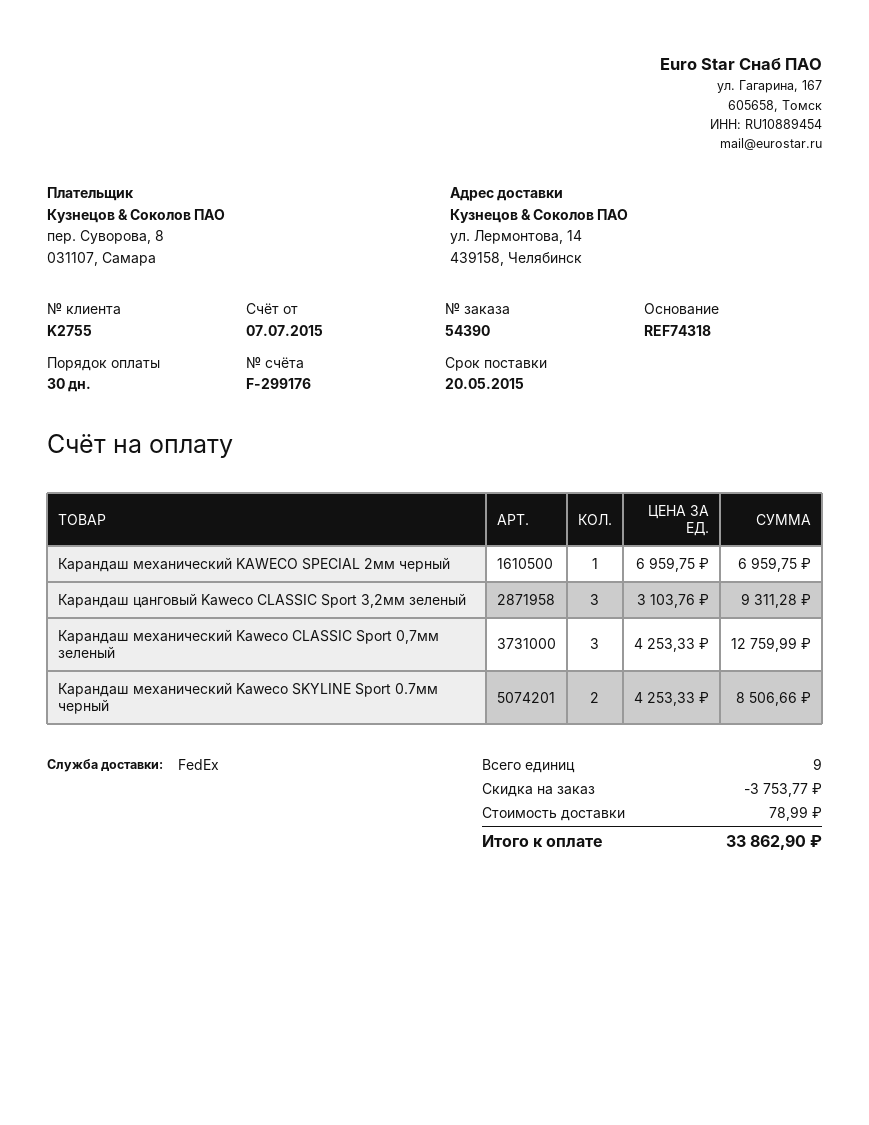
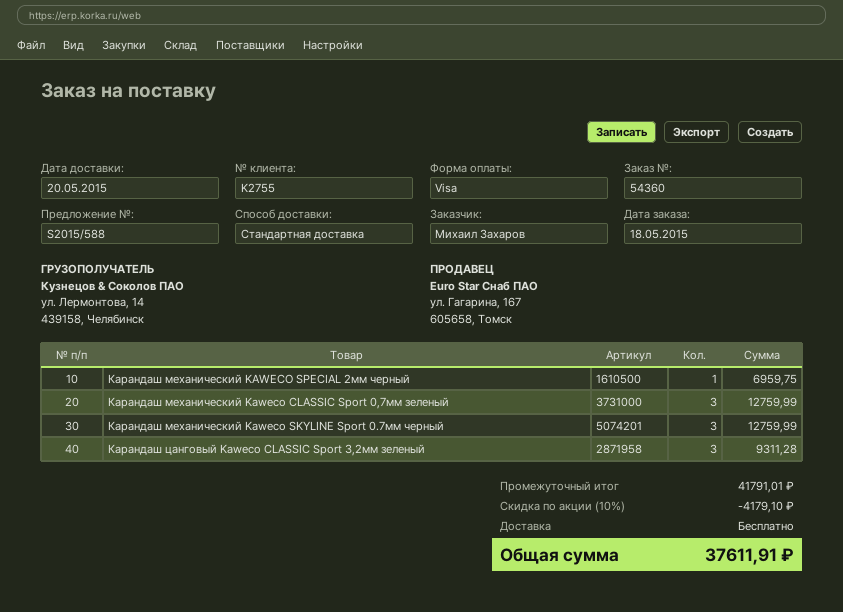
order number: 54390 -> 54360
shipping method: FedEx -> standard
Карандаш механический Kaweco SKYLINE Sport 0.7мм черный: 2 for 8506.66 -> 3 for 12759.99
discount: 3753.77 -> 4179.10
shipping: 78.99 -> 0.00
total: 33862.90 -> 37611.91

